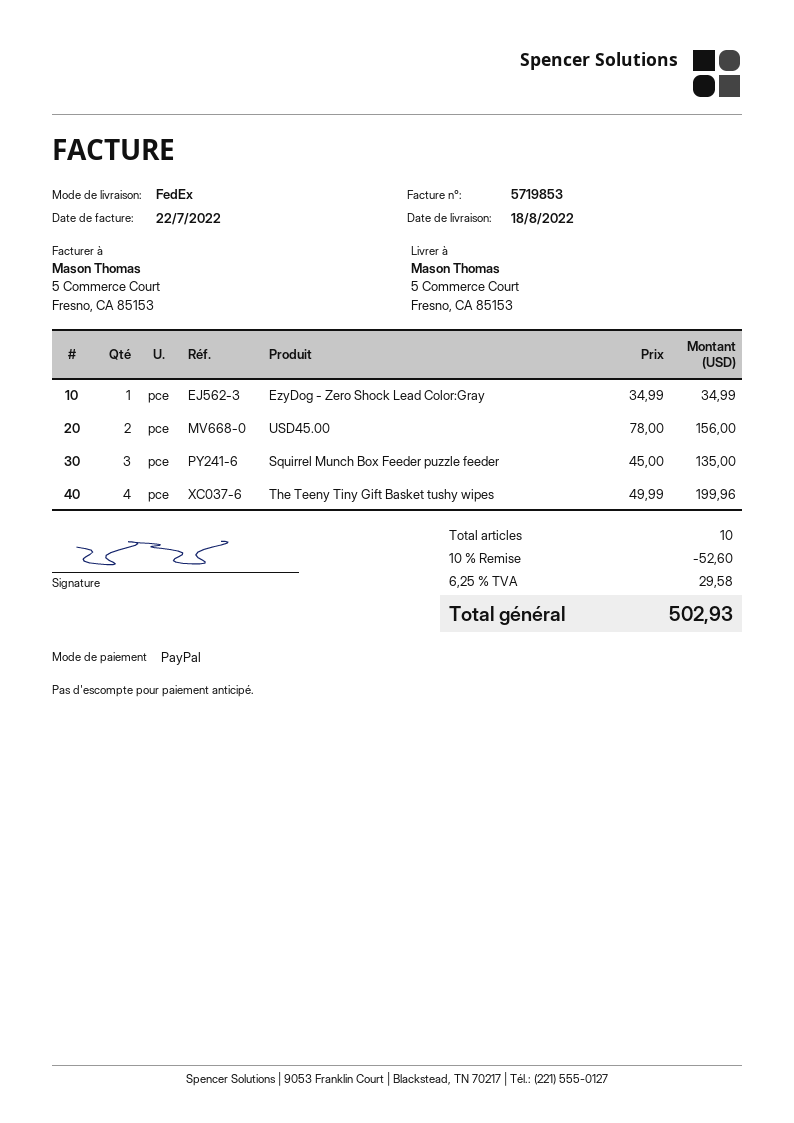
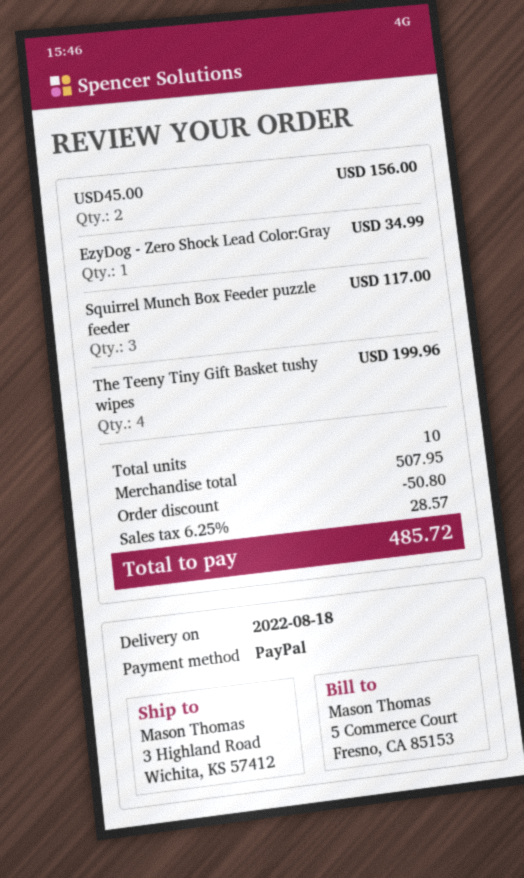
ship to: 5 Commerce Court, Fresno, CA 85153 -> 3 Highland Road, Wichita, KS 57412
Squirrel Munch Box Feeder puzzle feeder: 3 for 135.00 -> 3 for 117.00
discount: 52.60 -> 50.80
tax: 6.25% = 29.58 -> 6.25% = 28.57
total: 502.93 -> 485.72

